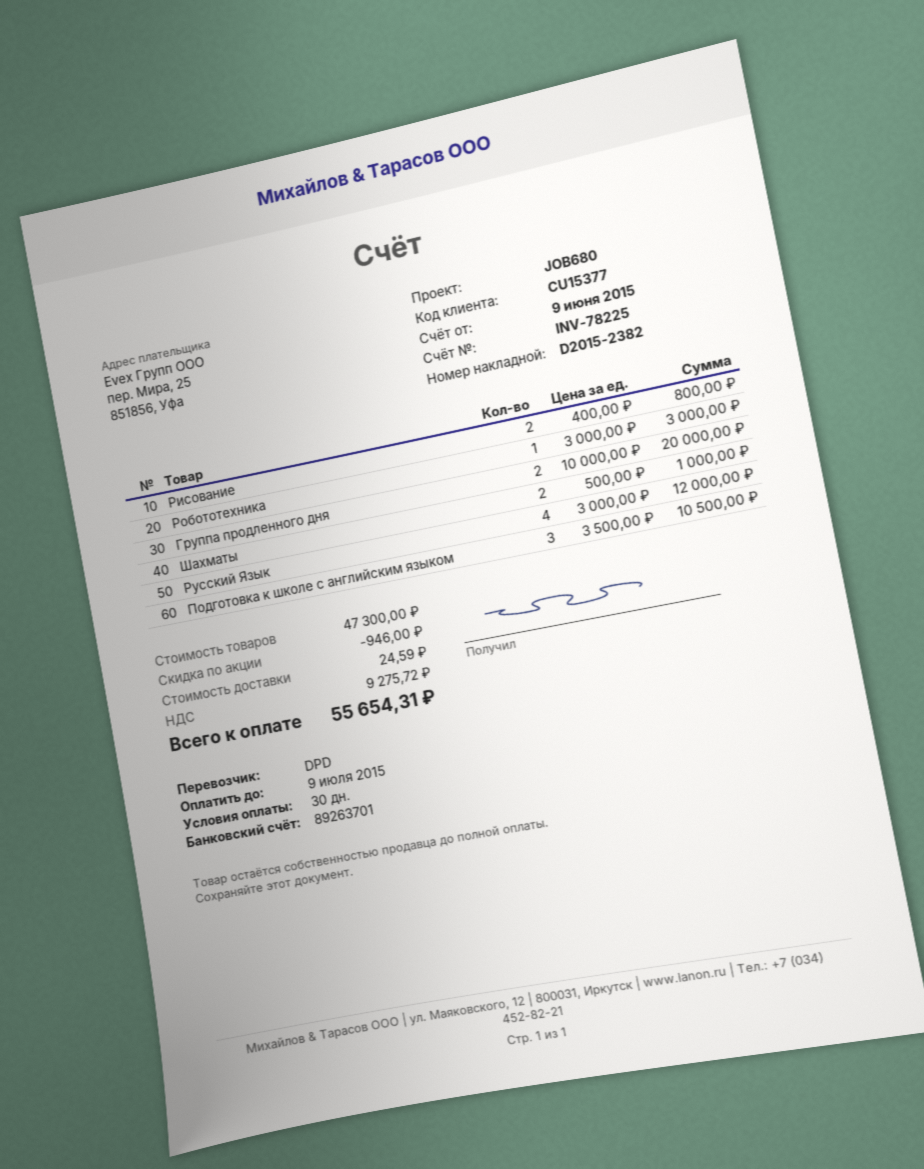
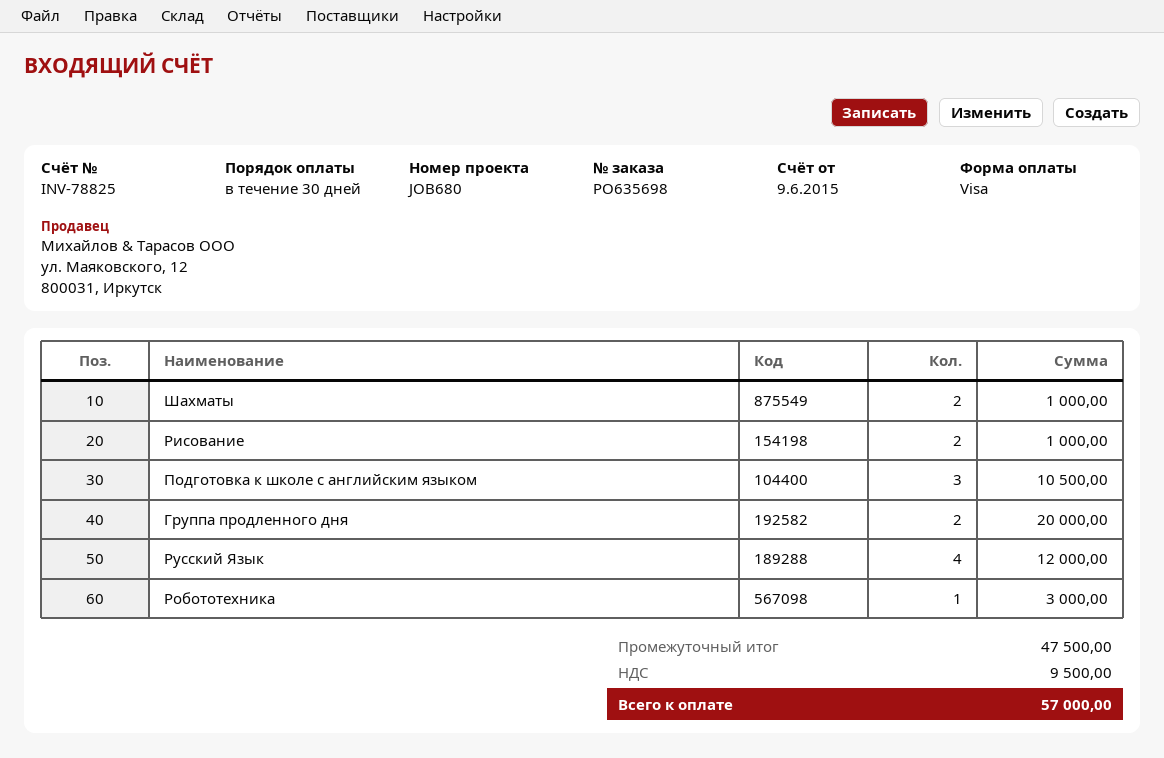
invoice number: INV-78225 -> INV-78825
Рисование: 2 for 800.00 -> 2 for 1000.00
subtotal: 47300.00 -> 47500.00
discount: 946.00 -> none
shipping: 24.59 -> none
tax: 9275.72 -> 9500.00
total: 55654.31 -> 57000.00

